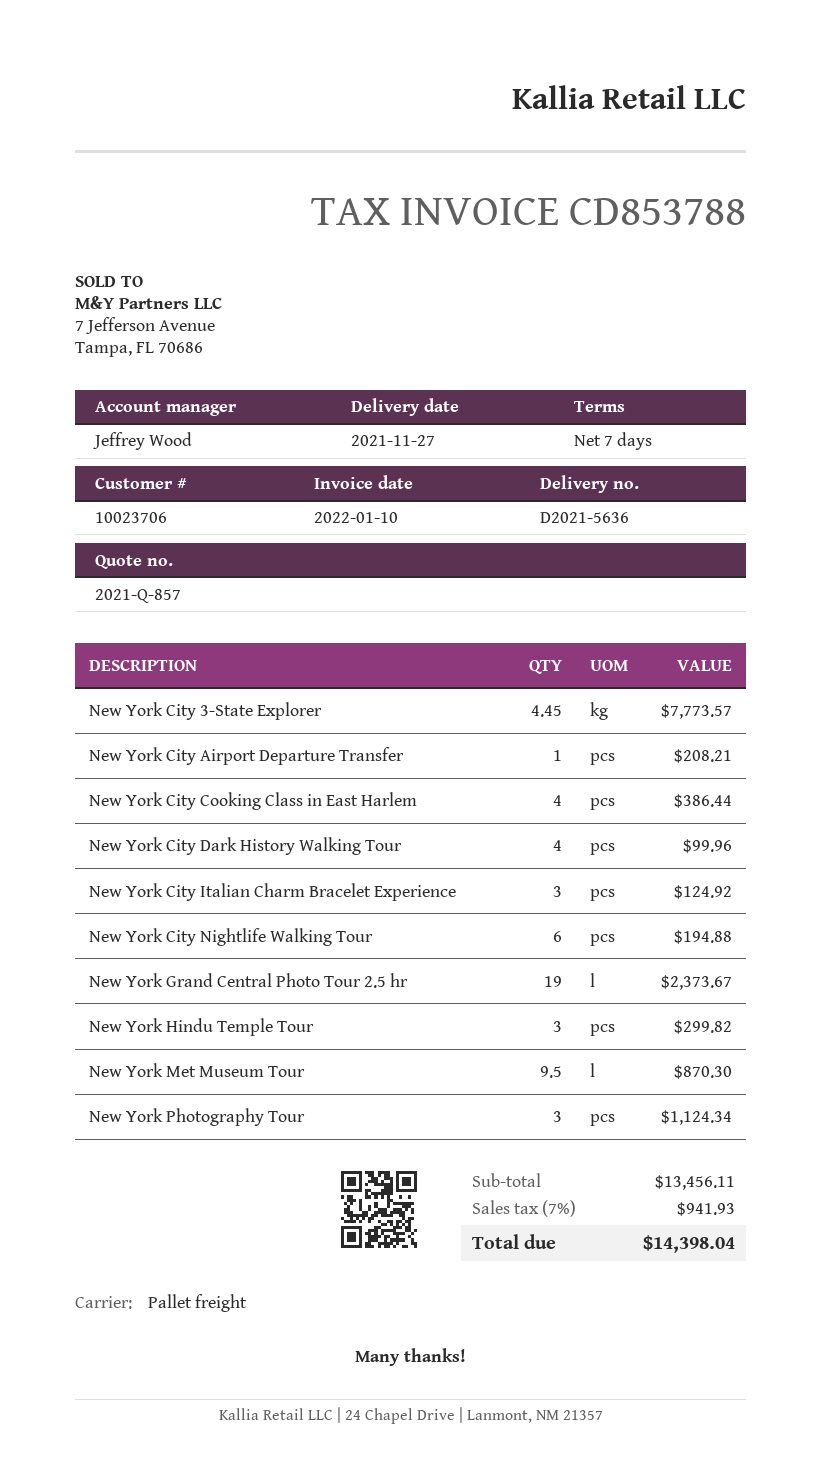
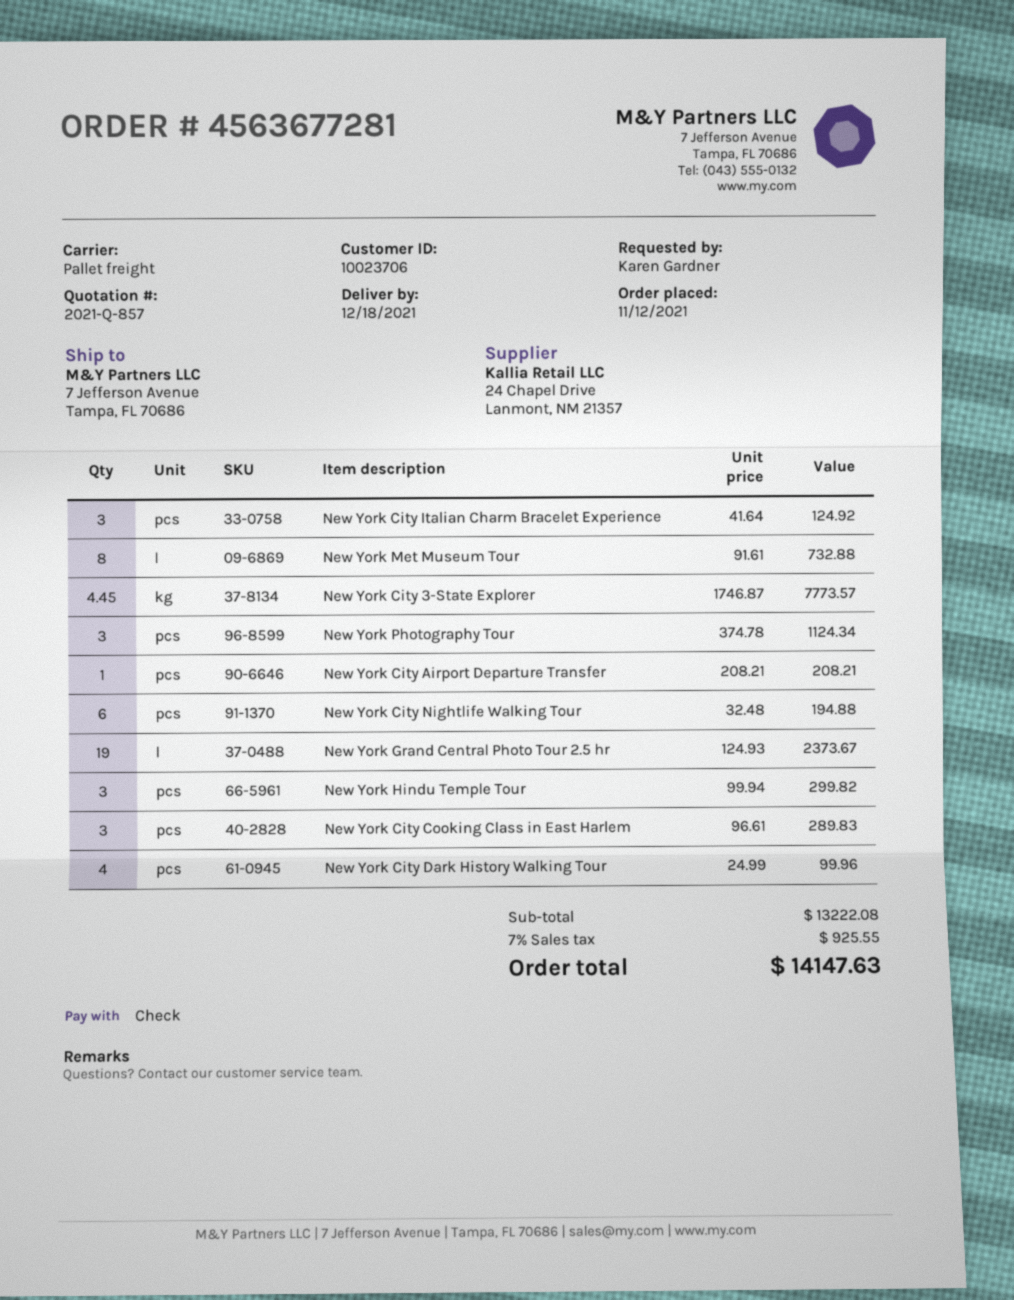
delivery date: 2021-11-27 -> 2021-12-18
New York City Cooking Class in East Harlem: 4 for 386.44 -> 3 for 289.83
New York Met Museum Tour: 9.5 for 870.30 -> 8 for 732.88
subtotal: 13456.11 -> 13222.08
tax: 7% = 941.93 -> 7% = 925.55
total: 14398.04 -> 14147.63

